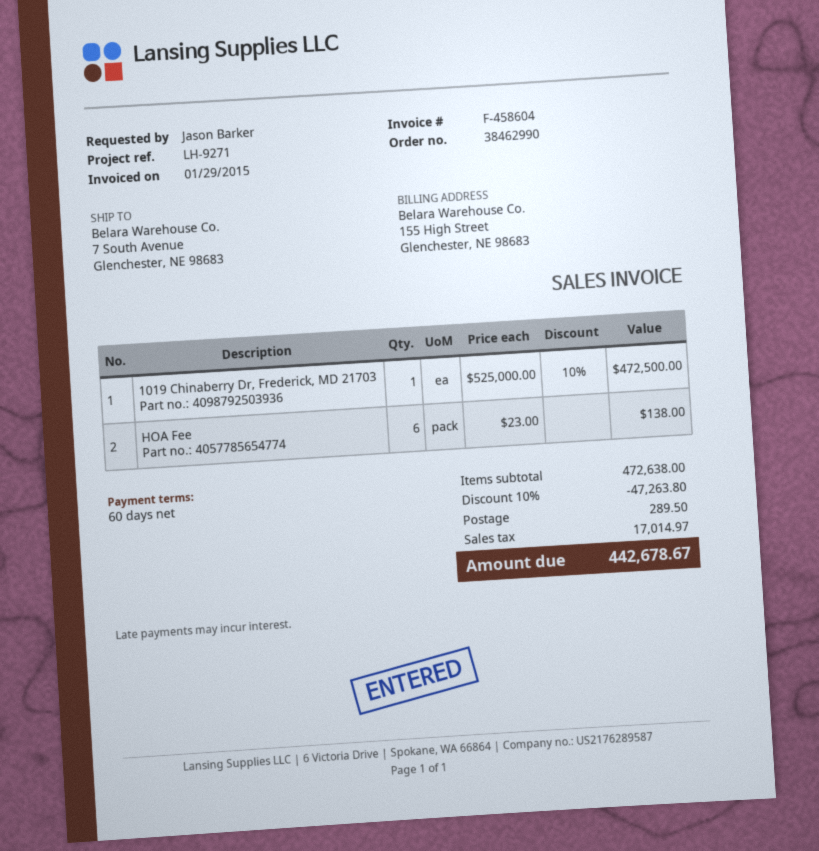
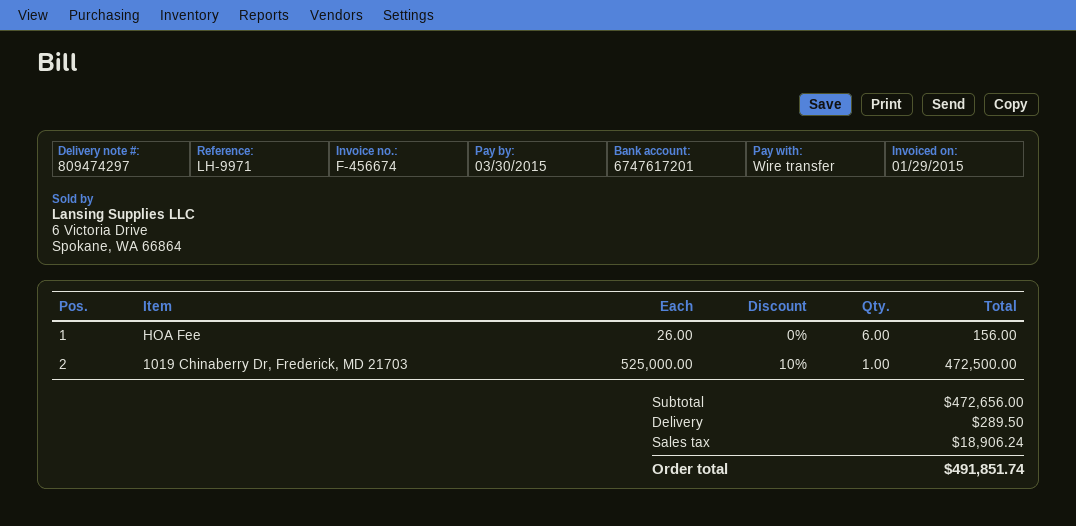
invoice number: F-458604 -> F-456674
reference: LH-9271 -> LH-9971
HOA Fee: 6 x 23.00 = 138.00 -> 6 x 26.00 = 156.00
subtotal: 472638.00 -> 472656.00
discount: 10% = 47263.80 -> none
tax: 17014.97 -> 18906.24
total: 442678.67 -> 491851.74

